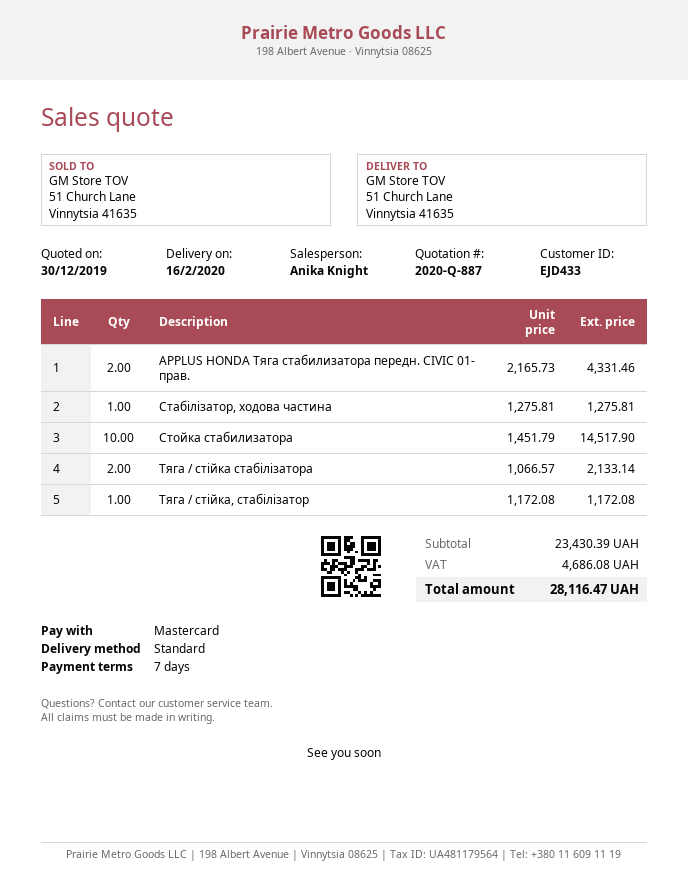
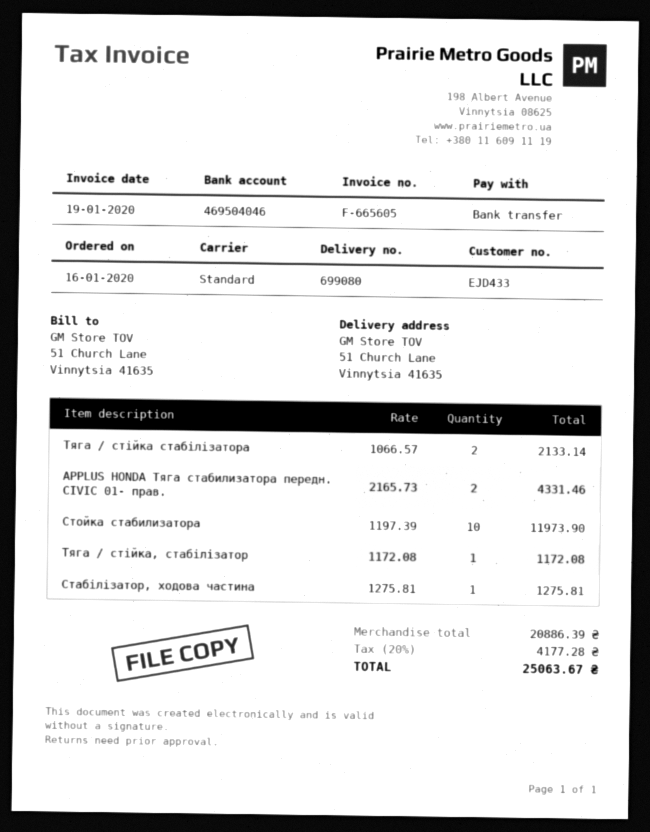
payment method: Mastercard -> bank transfer
Стойка стабилизатора: 10 x 1451.79 = 14517.90 -> 10 x 1197.39 = 11973.90
subtotal: 23430.39 -> 20886.39
tax: 4686.08 -> 4177.28
total: 28116.47 -> 25063.67

